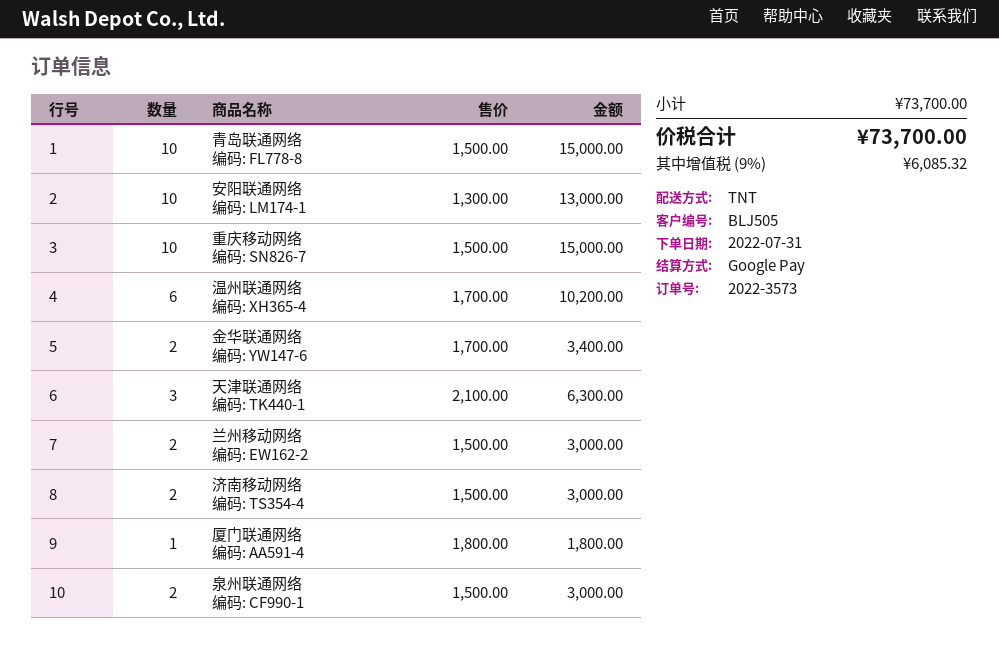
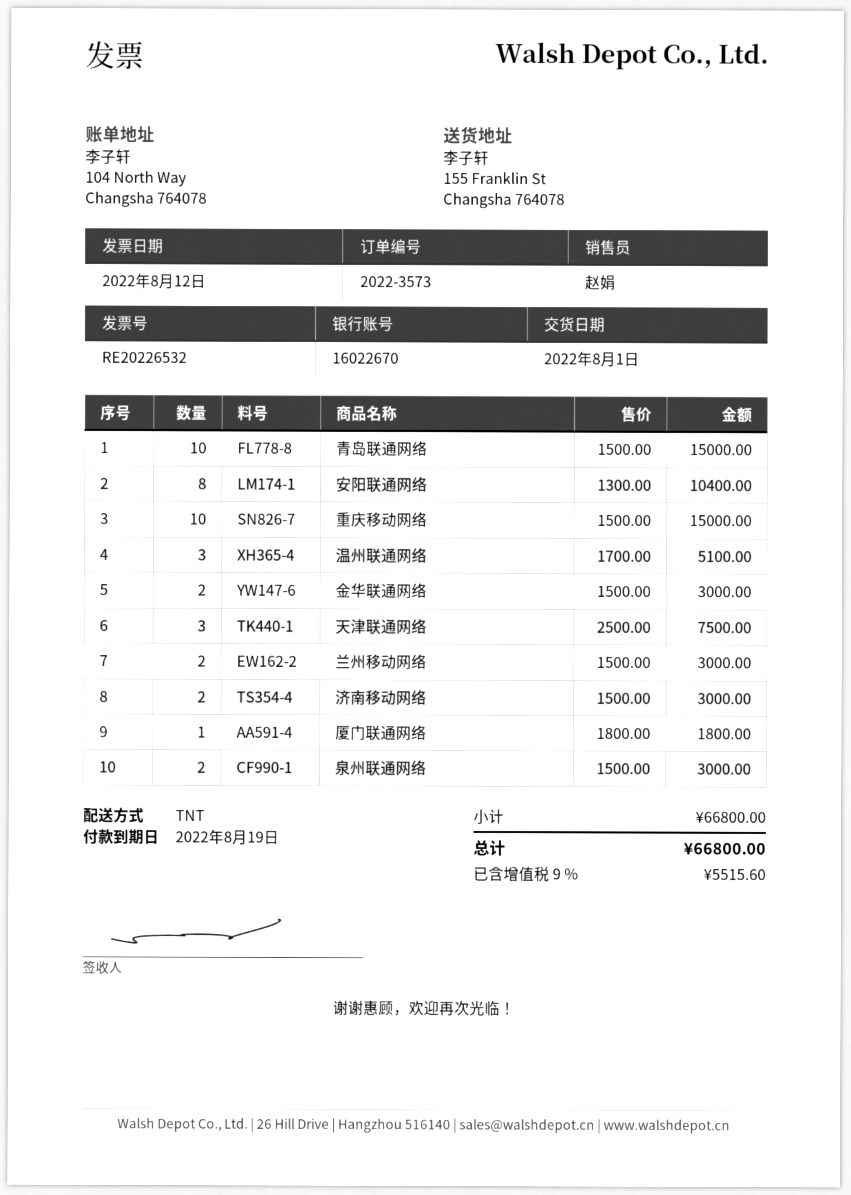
安阳联通网络: 10 x 1300.00 = 13000.00 -> 8 x 1300.00 = 10400.00
温州联通网络: 6 x 1700.00 = 10200.00 -> 3 x 1700.00 = 5100.00
金华联通网络: 2 x 1700.00 = 3400.00 -> 2 x 1500.00 = 3000.00
天津联通网络: 3 x 2100.00 = 6300.00 -> 3 x 2500.00 = 7500.00
subtotal: 73700.00 -> 66800.00
tax: 9% = 6085.32 -> 9% = 5515.60
total: 73700.00 -> 66800.00

